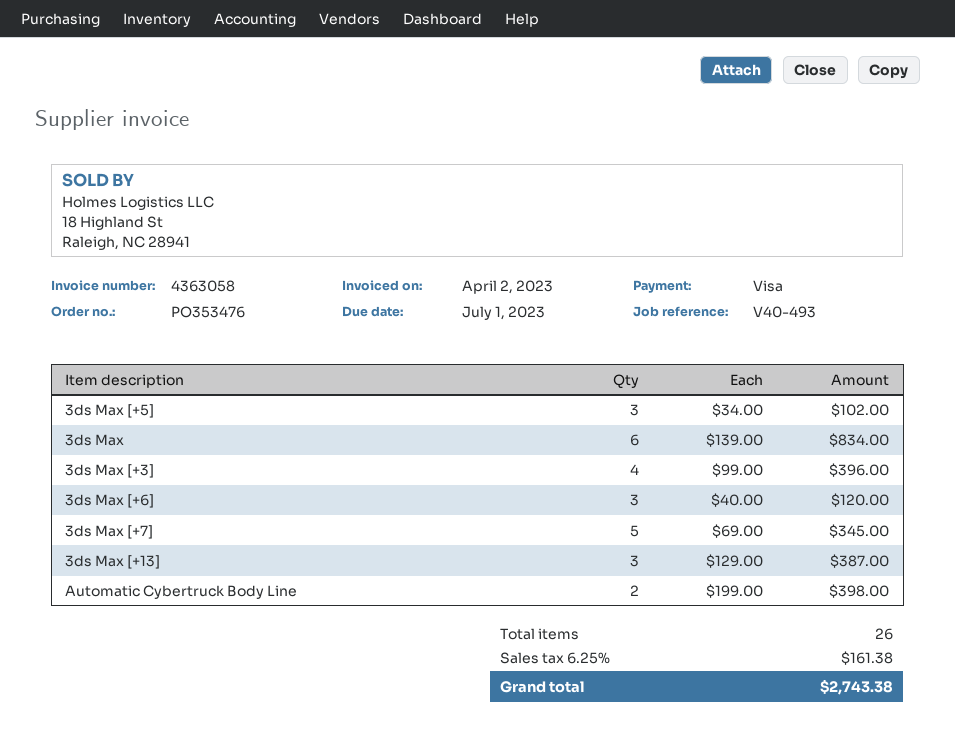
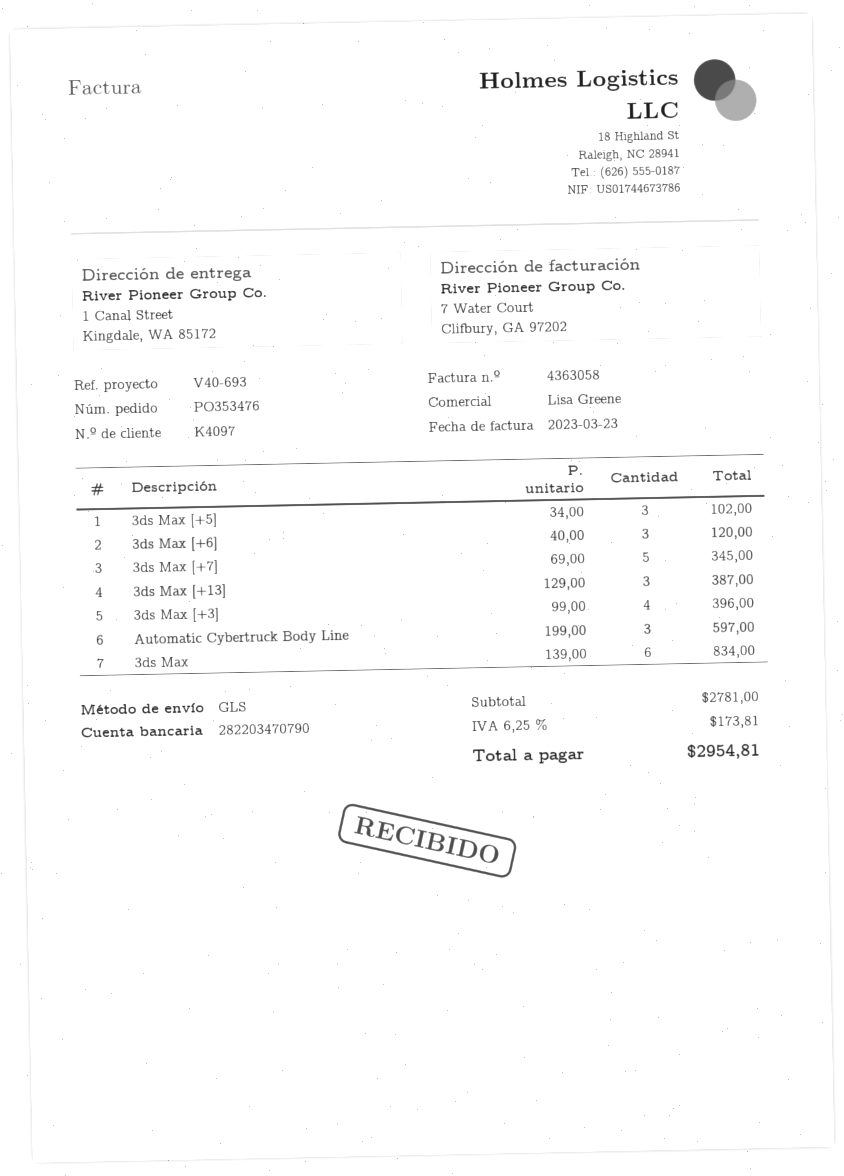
invoice date: 2023-04-02 -> 2023-03-23
reference: V40-493 -> V40-693
Automatic Cybertruck Body Line: 2 x 199.00 = 398.00 -> 3 x 199.00 = 597.00
tax: 6.25% = 161.38 -> 6.25% = 173.81
total: 2743.38 -> 2954.81

